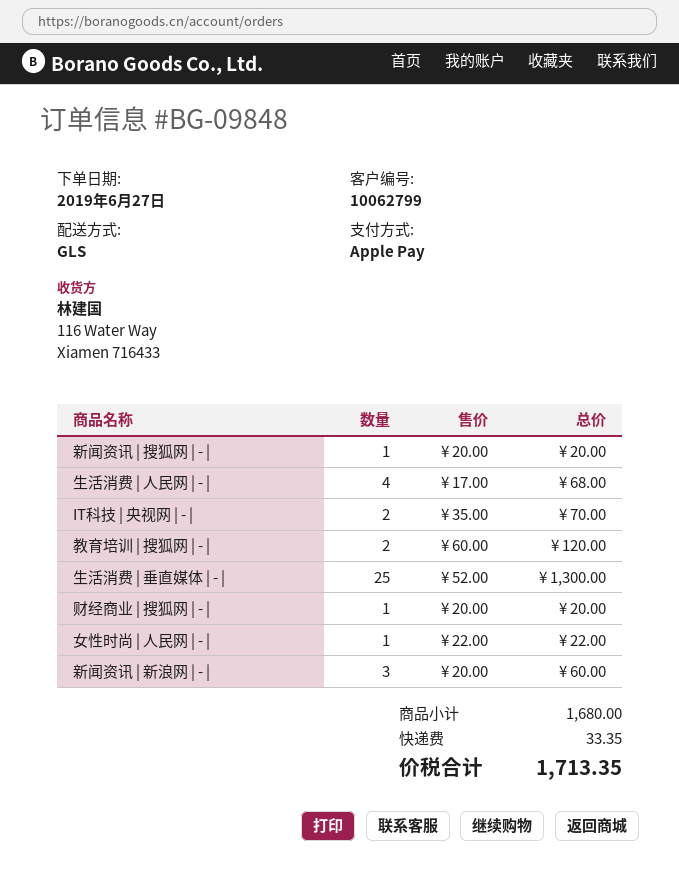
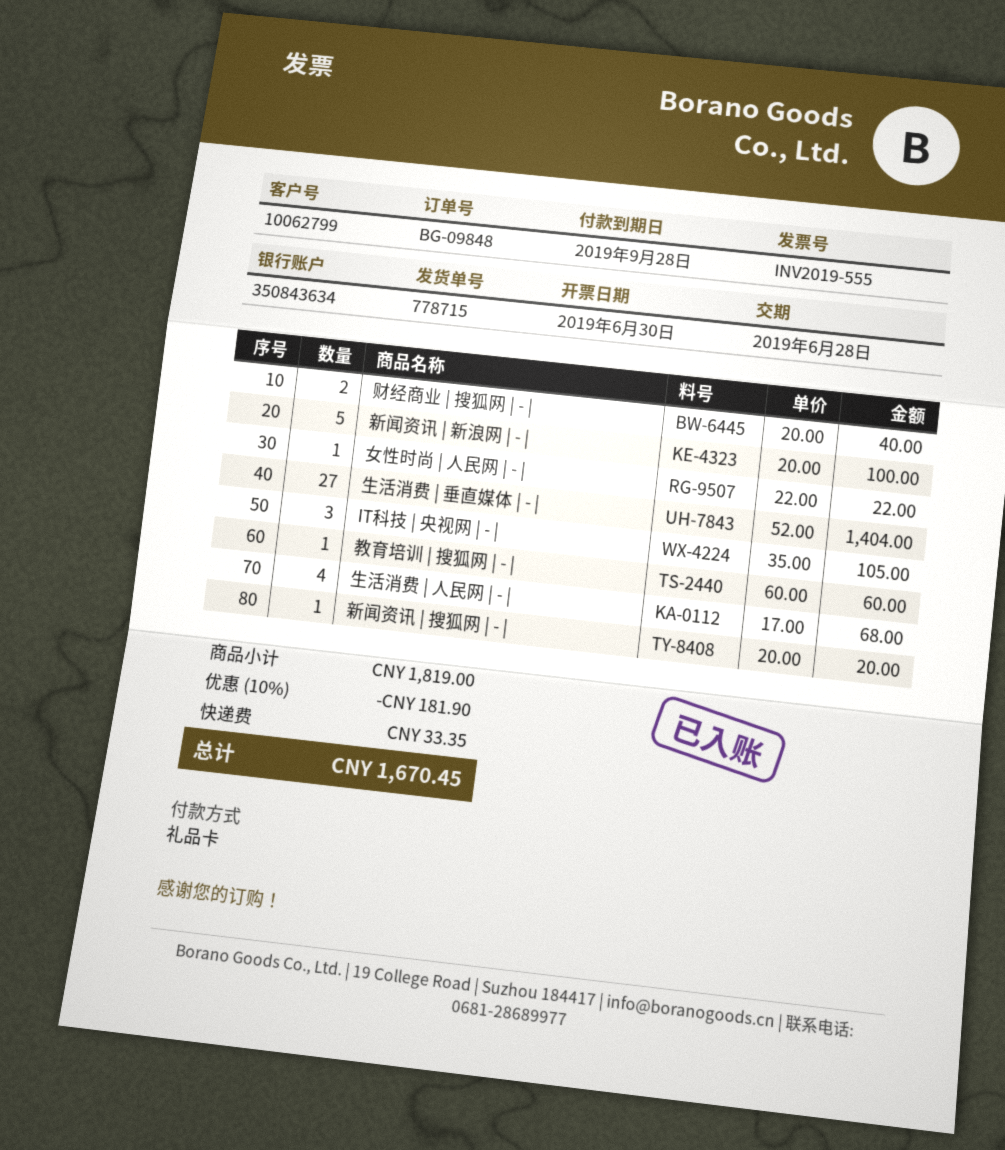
payment method: Apple Pay -> gift card
IT科技 | 央视网 | - |: 2 x 35.00 = 70.00 -> 3 x 35.00 = 105.00
教育培训 | 搜狐网 | - |: 2 x 60.00 = 120.00 -> 1 x 60.00 = 60.00
生活消费 | 垂直媒体 | - |: 25 x 52.00 = 1300.00 -> 27 x 52.00 = 1404.00
财经商业 | 搜狐网 | - |: 1 x 20.00 = 20.00 -> 2 x 20.00 = 40.00
新闻资讯 | 新浪网 | - |: 3 x 20.00 = 60.00 -> 5 x 20.00 = 100.00
subtotal: 1680.00 -> 1819.00
discount: none -> 10% = 181.90
total: 1713.35 -> 1670.45

